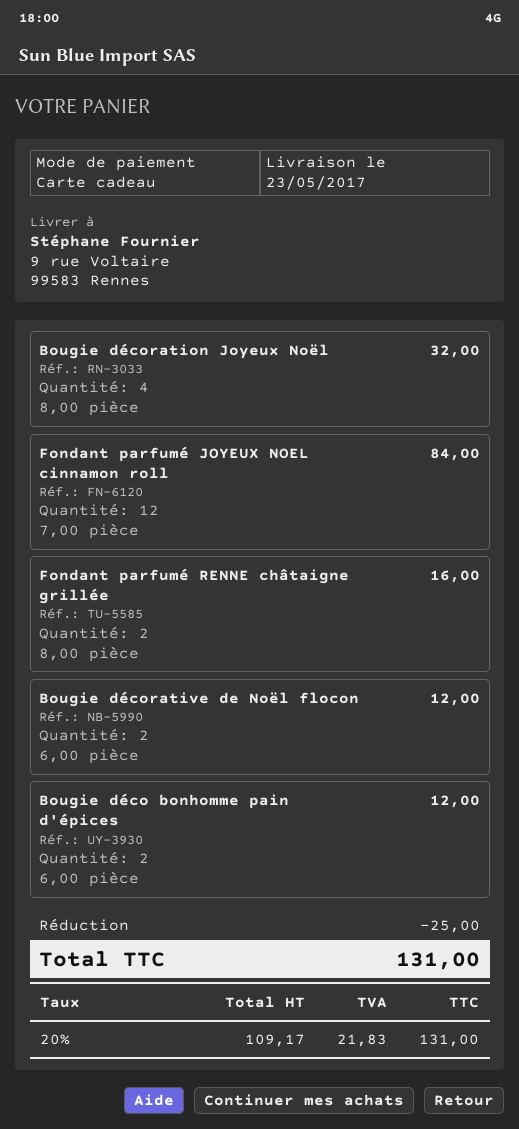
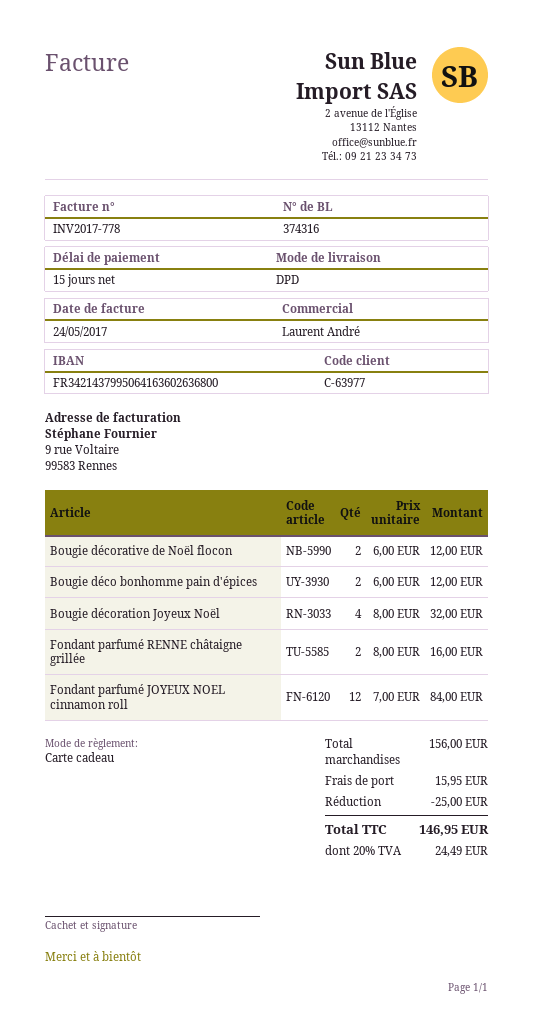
shipping: none -> 15.95
tax: 20% = 21.83 -> 20% = 24.49
total: 131.00 -> 146.95

